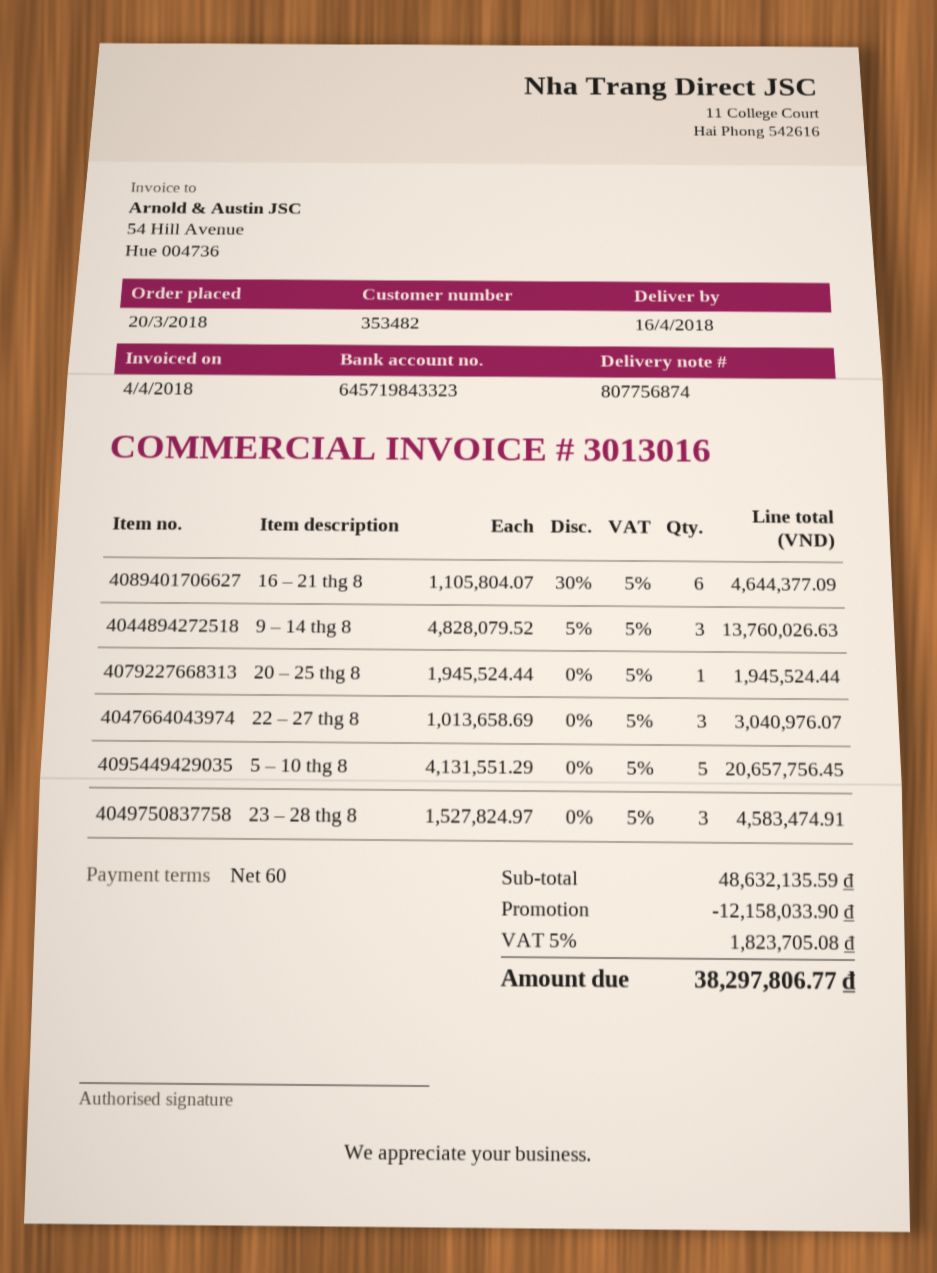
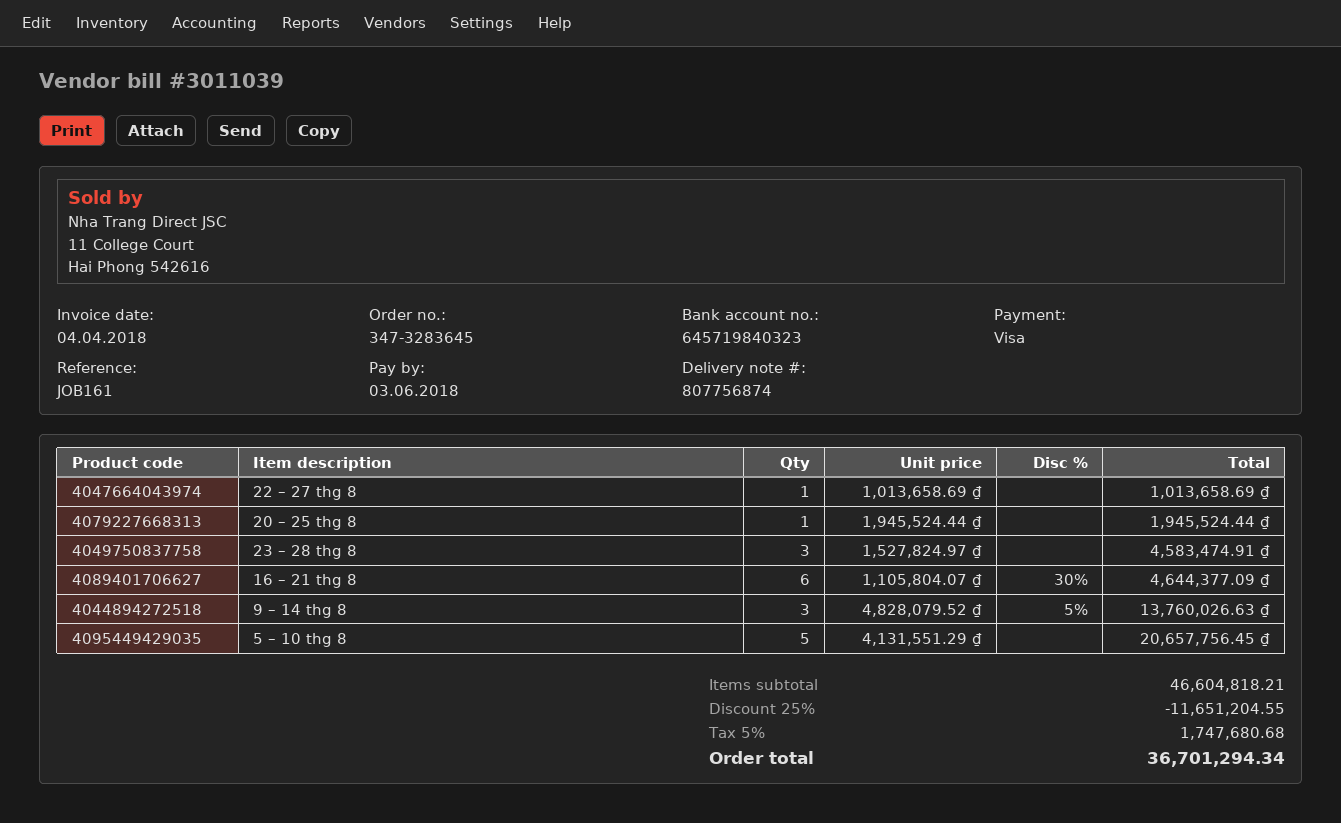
invoice number: 3013016 -> 3011039
bank account: 645719843323 -> 645719840323
22 – 27 thg 8: 3 x 1013658.69 = 3040976.07 -> 1 x 1013658.69 = 1013658.69
subtotal: 48632135.59 -> 46604818.21
discount: 12158033.90 -> 11651204.55
tax: 5% = 1823705.08 -> 5% = 1747680.68
total: 38297806.77 -> 36701294.34

